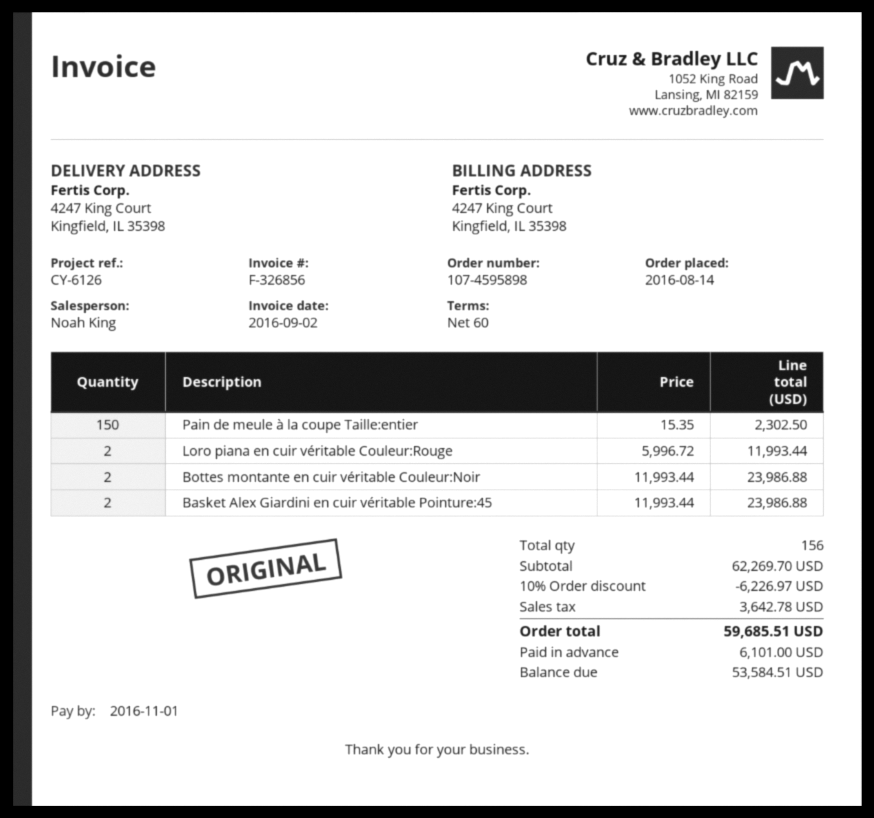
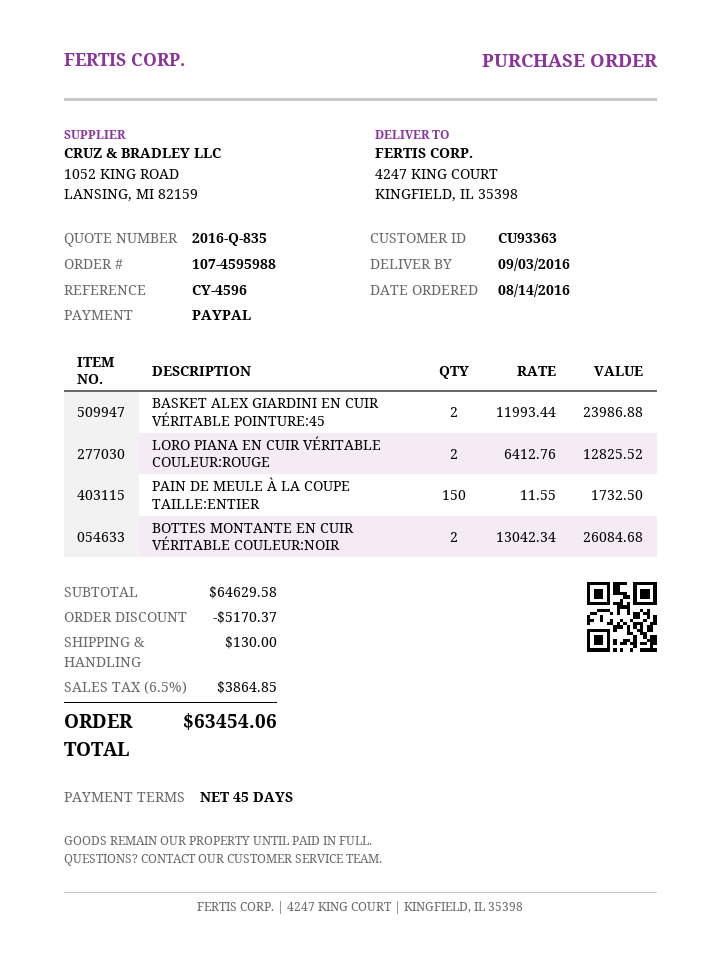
order number: 107-4595898 -> 107-4595988
payment terms: 60 days -> 45 days
reference: CY-6126 -> CY-4596
Pain de meule à la coupe Taille:entier: 150 x 15.35 = 2302.50 -> 150 x 11.55 = 1732.50
Loro piana en cuir véritable Couleur:Rouge: 2 x 5996.72 = 11993.44 -> 2 x 6412.76 = 12825.52
Bottes montante en cuir véritable Couleur:Noir: 2 x 11993.44 = 23986.88 -> 2 x 13042.34 = 26084.68
subtotal: 62269.70 -> 64629.58
discount: 6226.97 -> 5170.37
shipping: none -> 130.00
tax: 3642.78 -> 3864.85
total: 59685.51 -> 63454.06

